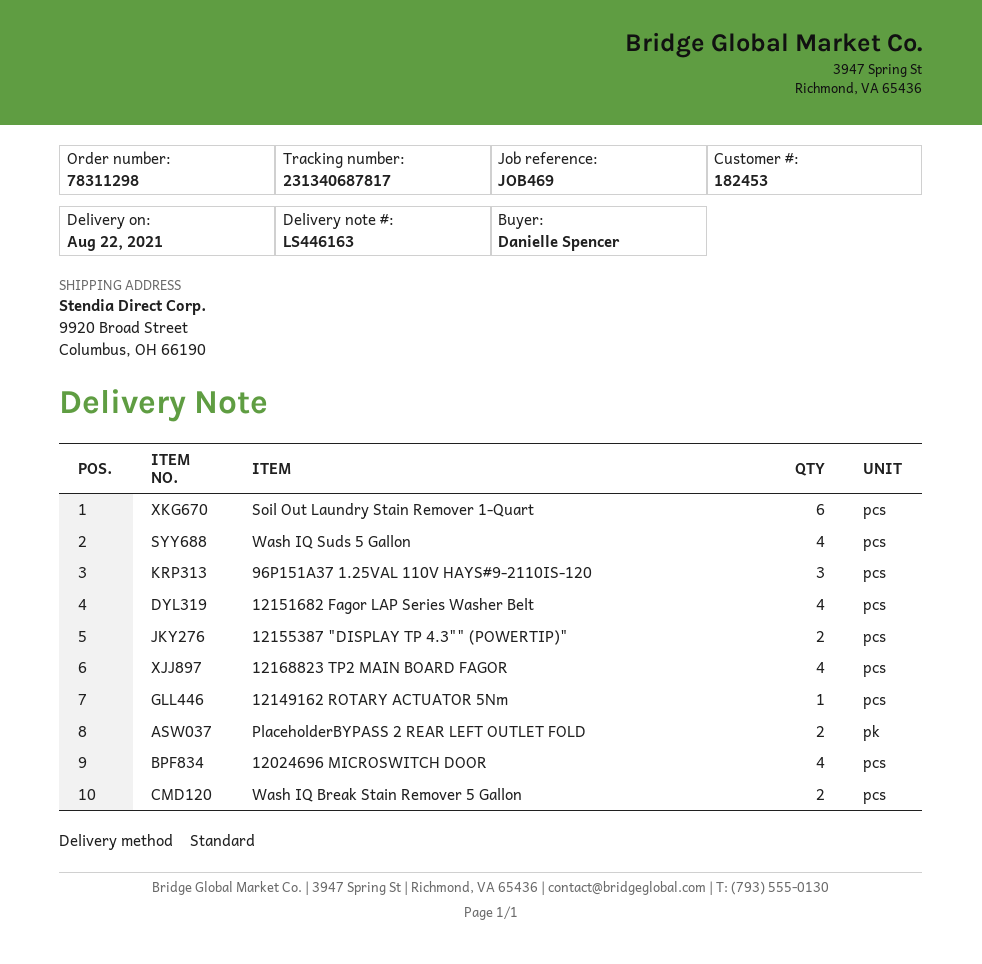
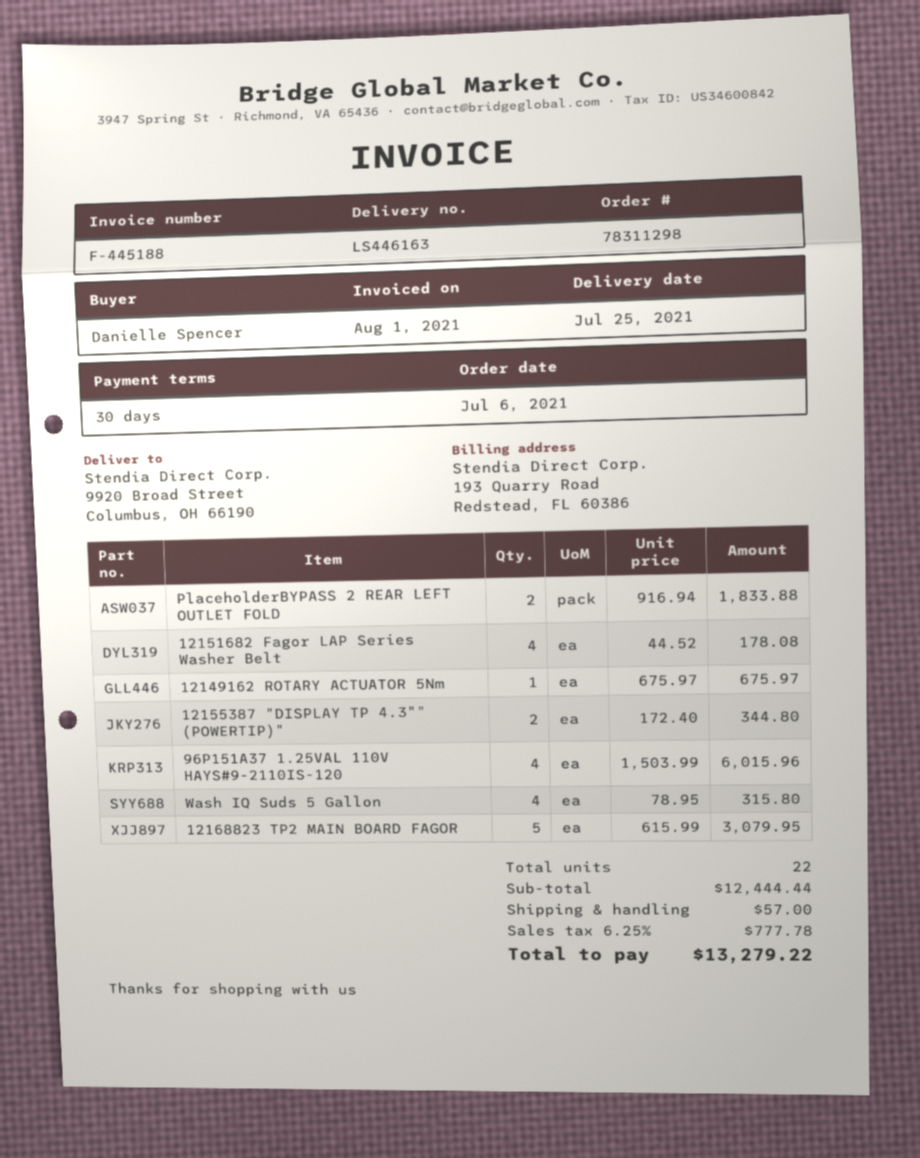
delivery date: 2021-08-22 -> 2021-07-25
Soil Out Laundry Stain Remover 1-Quart: 6 -> none
96P151A37 1.25VAL 110V HAYS#9-2110IS-120: 3 -> 4
12168823 TP2 MAIN BOARD FAGOR: 4 -> 5
12024696 MICROSWITCH DOOR: 4 -> none
Wash IQ Break Stain Remover 5 Gallon: 2 -> none

